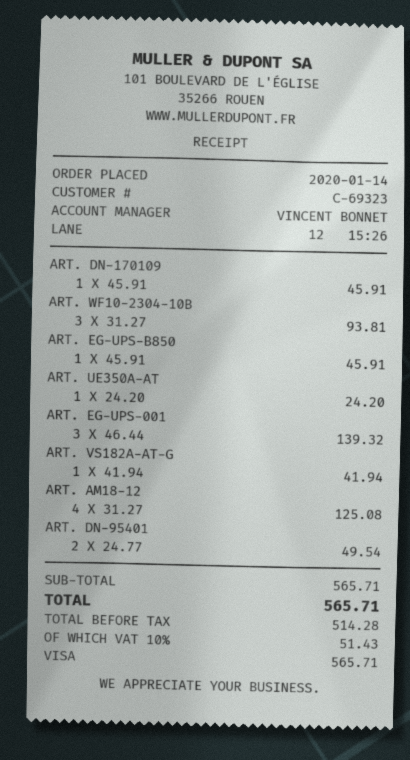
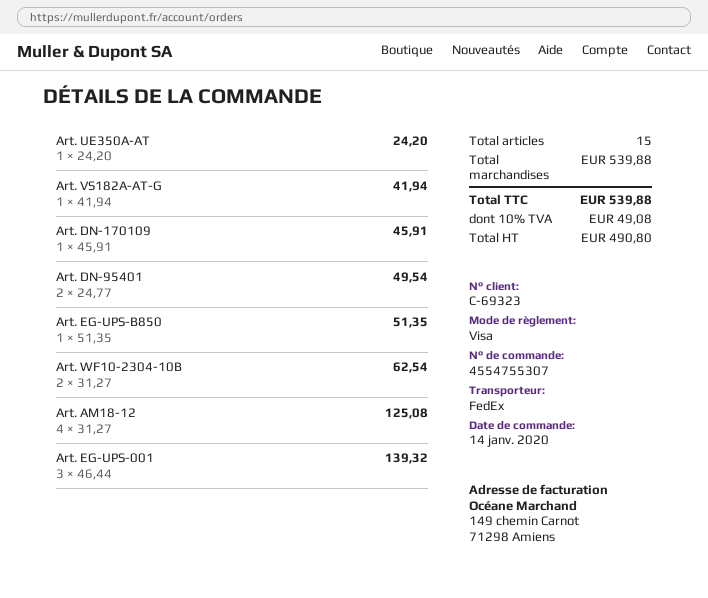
ART. WF10-2304-10B: 3 x 31.27 = 93.81 -> 2 x 31.27 = 62.54
ART. EG-UPS-B850: 1 x 45.91 = 45.91 -> 1 x 51.35 = 51.35
subtotal: 565.71 -> 539.88
net: 514.28 -> 490.80
tax: 10% = 51.43 -> 10% = 49.08
total: 565.71 -> 539.88

